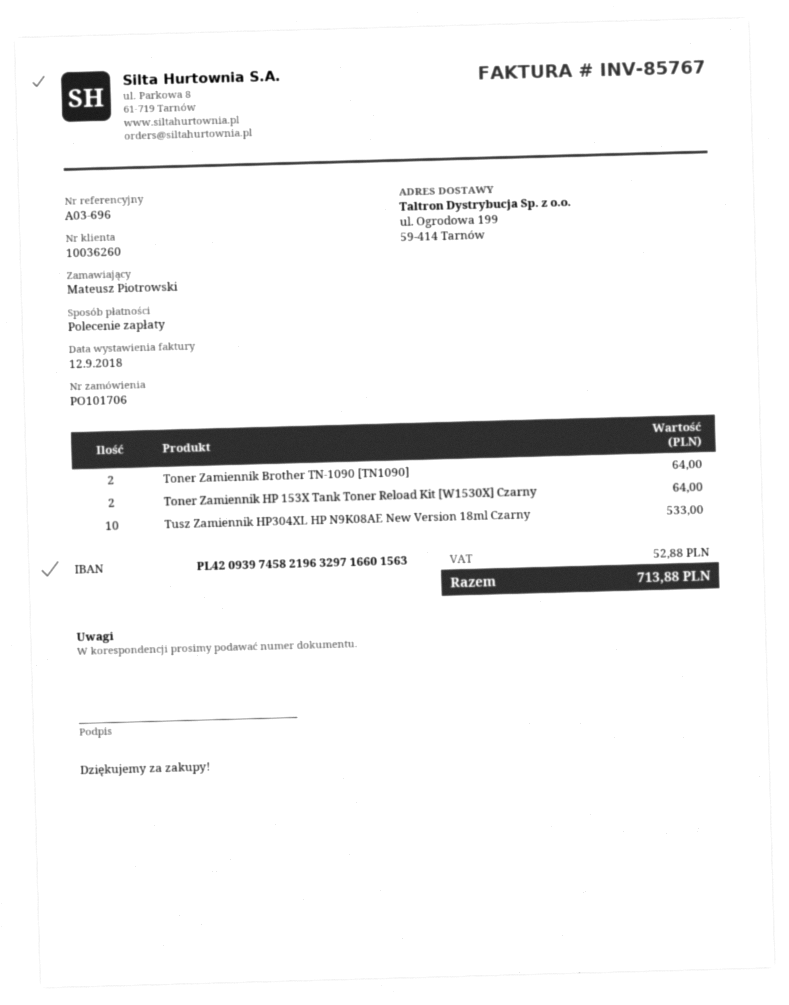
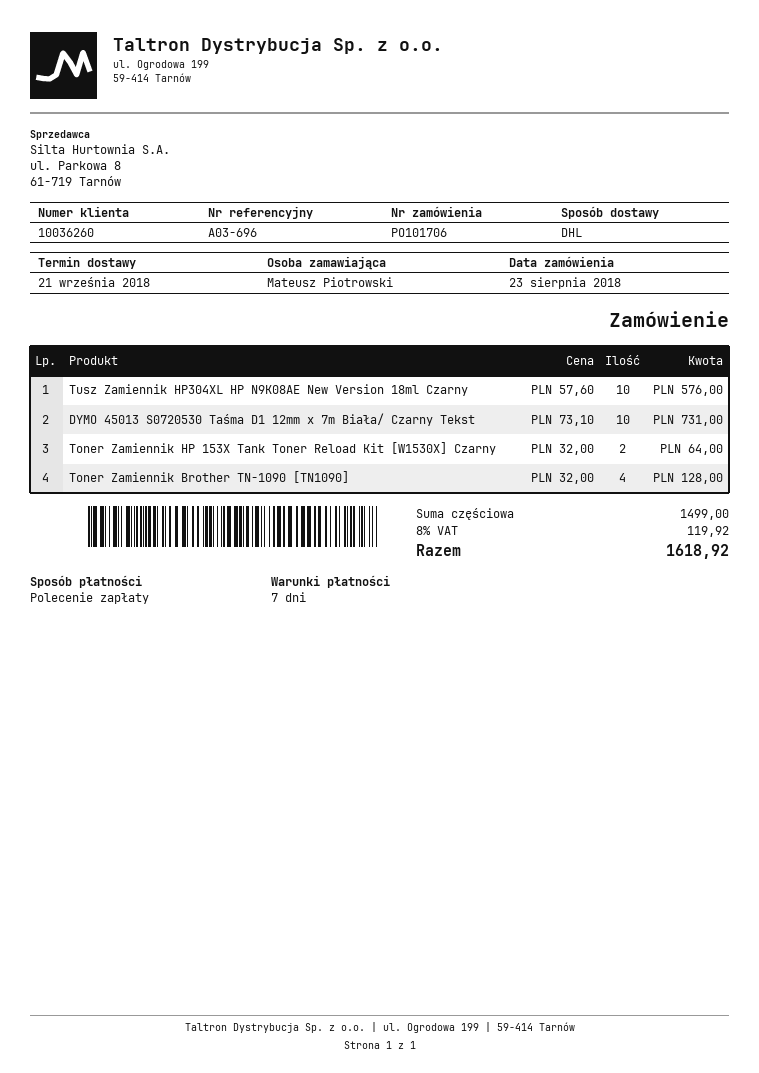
Toner Zamiennik Brother TN-1090 [TN1090]: 2 for 64.00 -> 4 for 128.00
Tusz Zamiennik HP304XL HP N9K08AE New Version 18ml Czarny: 10 for 533.00 -> 10 for 576.00
DYMO 45013 S0720530 Taśma D1 12mm x 7m Biała/ Czarny Tekst: none -> 10 for 731.00
tax: 52.88 -> 119.92
total: 713.88 -> 1618.92

